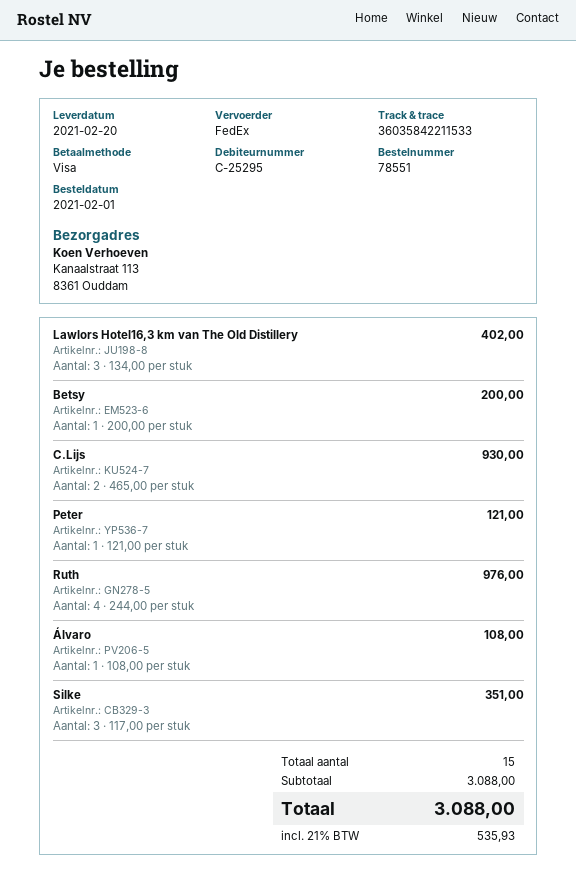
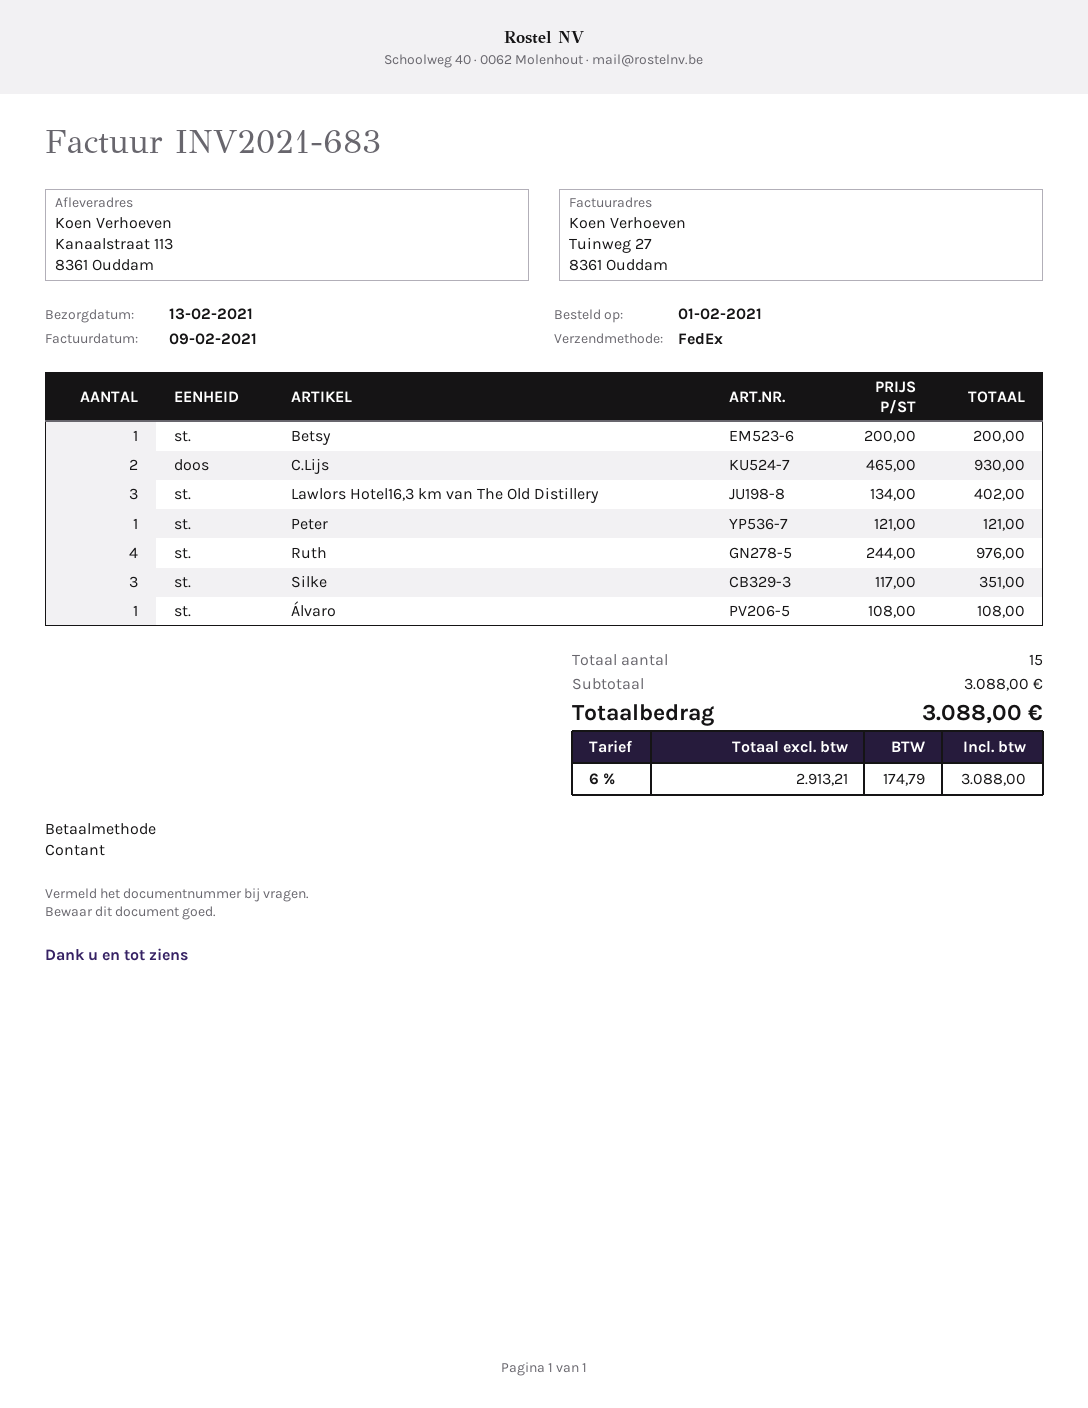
delivery date: 2021-02-20 -> 2021-02-13
payment method: Visa -> cash
tax: 21% = 535.93 -> 6% = 174.79

